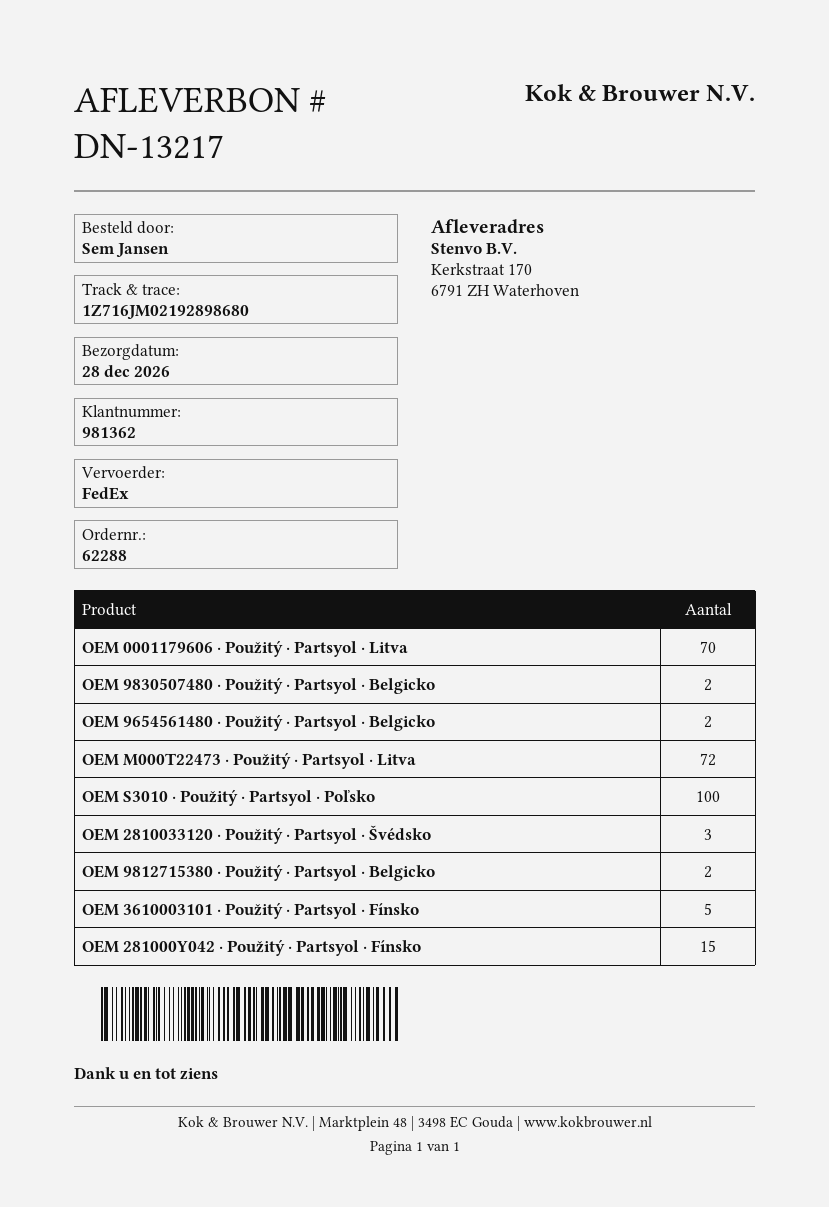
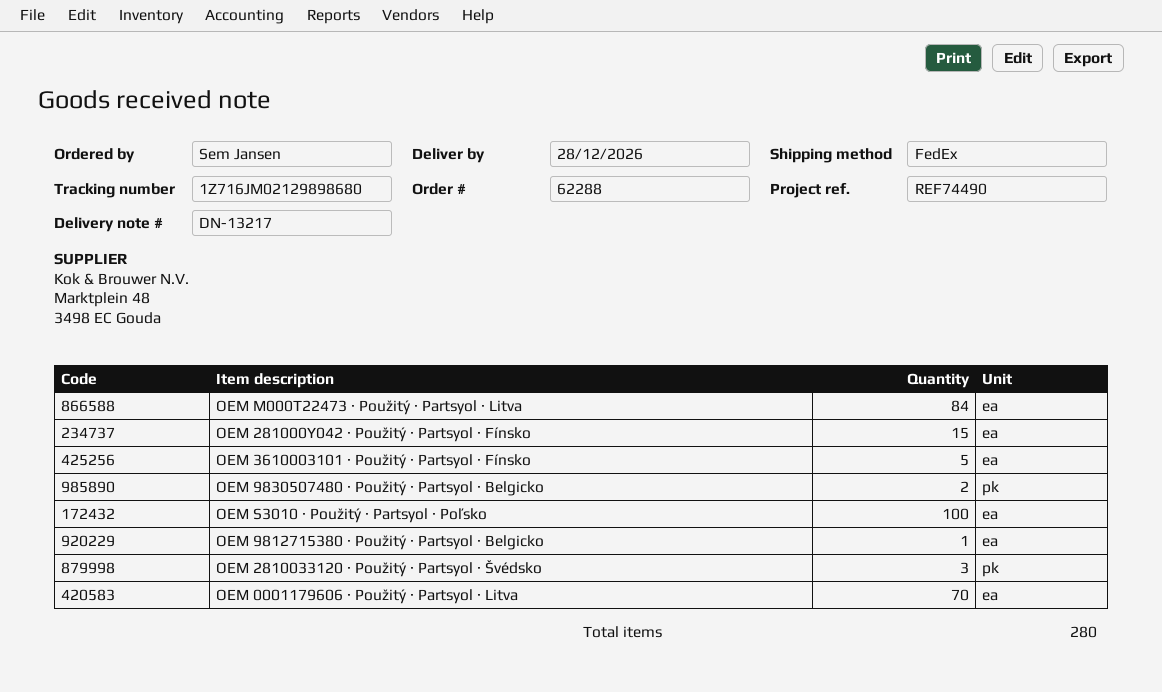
tracking number: 1Z716JM02192898680 -> 1Z716JM02129898680
OEM 9654561480 · Použitý · Partsyol · Belgicko: 2 -> none
OEM M000T22473 · Použitý · Partsyol · Litva: 72 -> 84
OEM 9812715380 · Použitý · Partsyol · Belgicko: 2 -> 1

